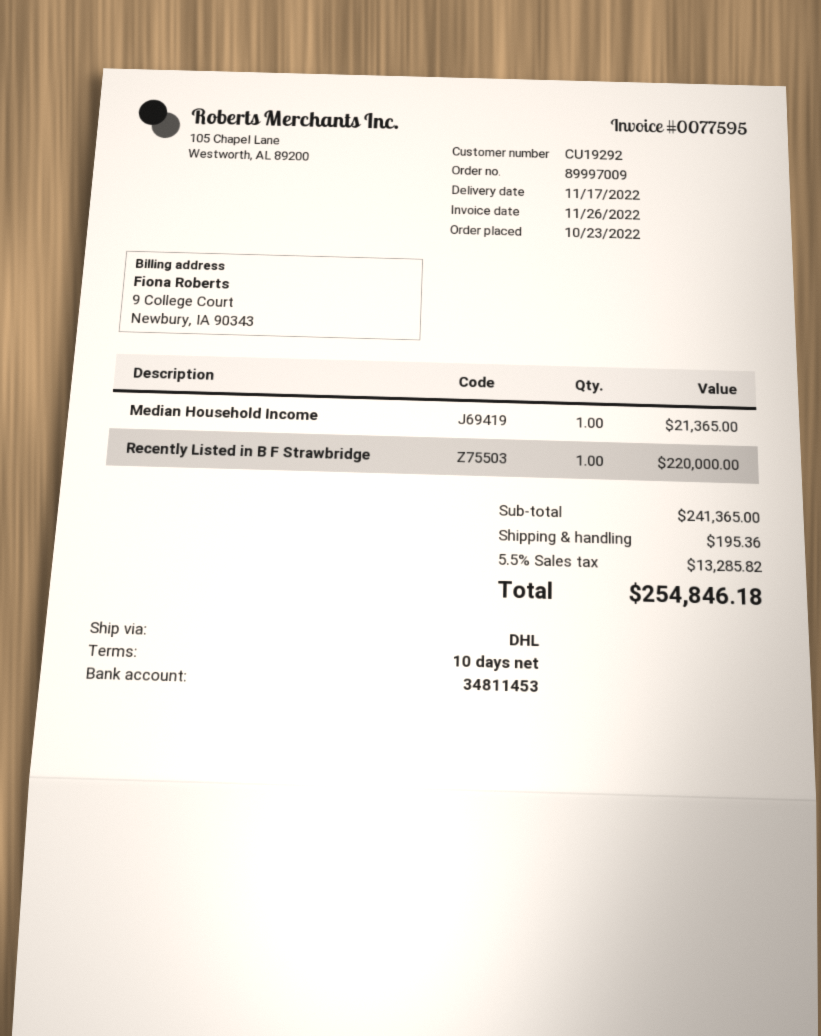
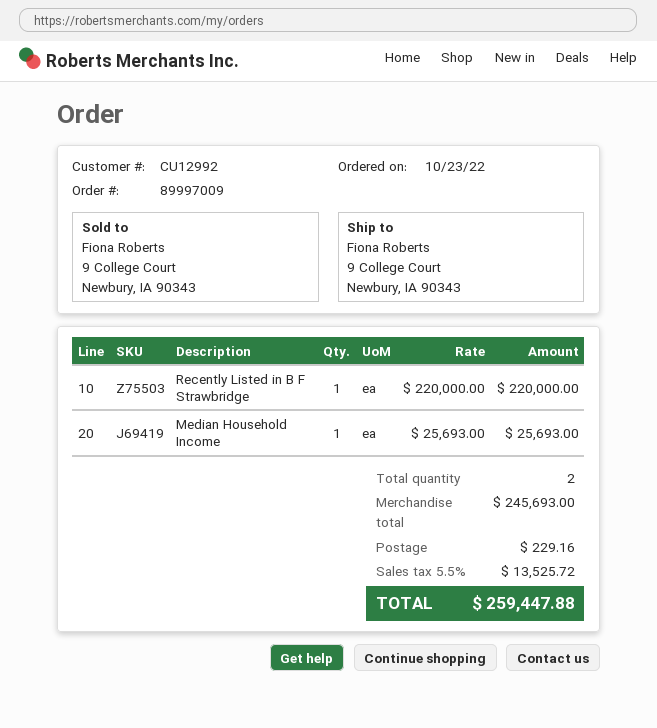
customer number: CU19292 -> CU12992
Median Household Income: 1 for 21365.00 -> 1 for 25693.00
subtotal: 241365.00 -> 245693.00
shipping: 195.36 -> 229.16
tax: 5.5% = 13285.82 -> 5.5% = 13525.72
total: 254846.18 -> 259447.88

